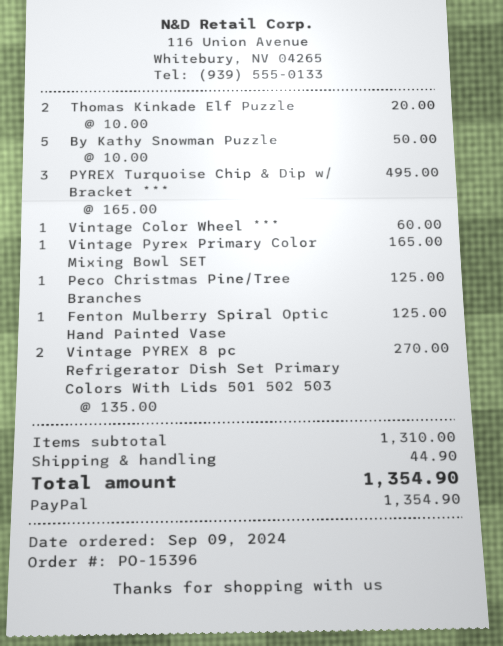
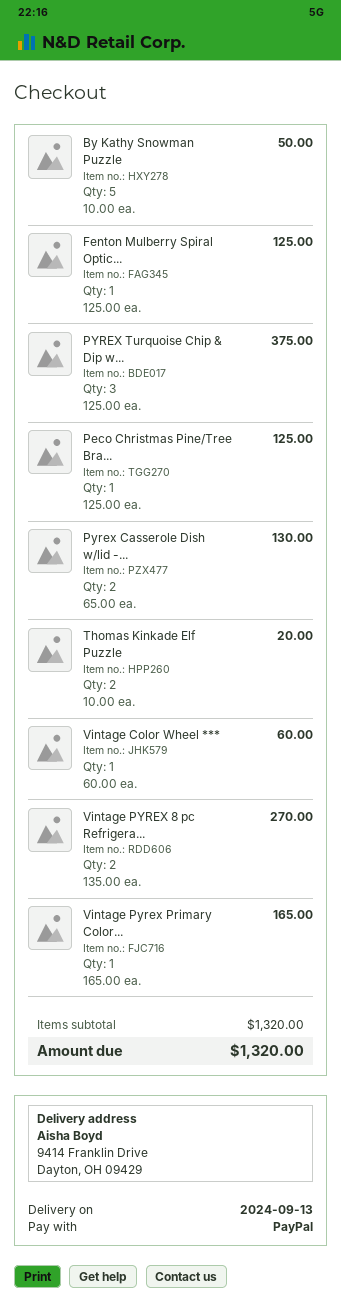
PYREX Turquoise Chip & Dip w/ Bracket ***: 3 x 165.00 = 495.00 -> 3 x 125.00 = 375.00
Pyrex Casserole Dish w/lid -...: none -> 2 x 65.00 = 130.00
subtotal: 1310.00 -> 1320.00
shipping: 44.90 -> none
total: 1354.90 -> 1320.00

